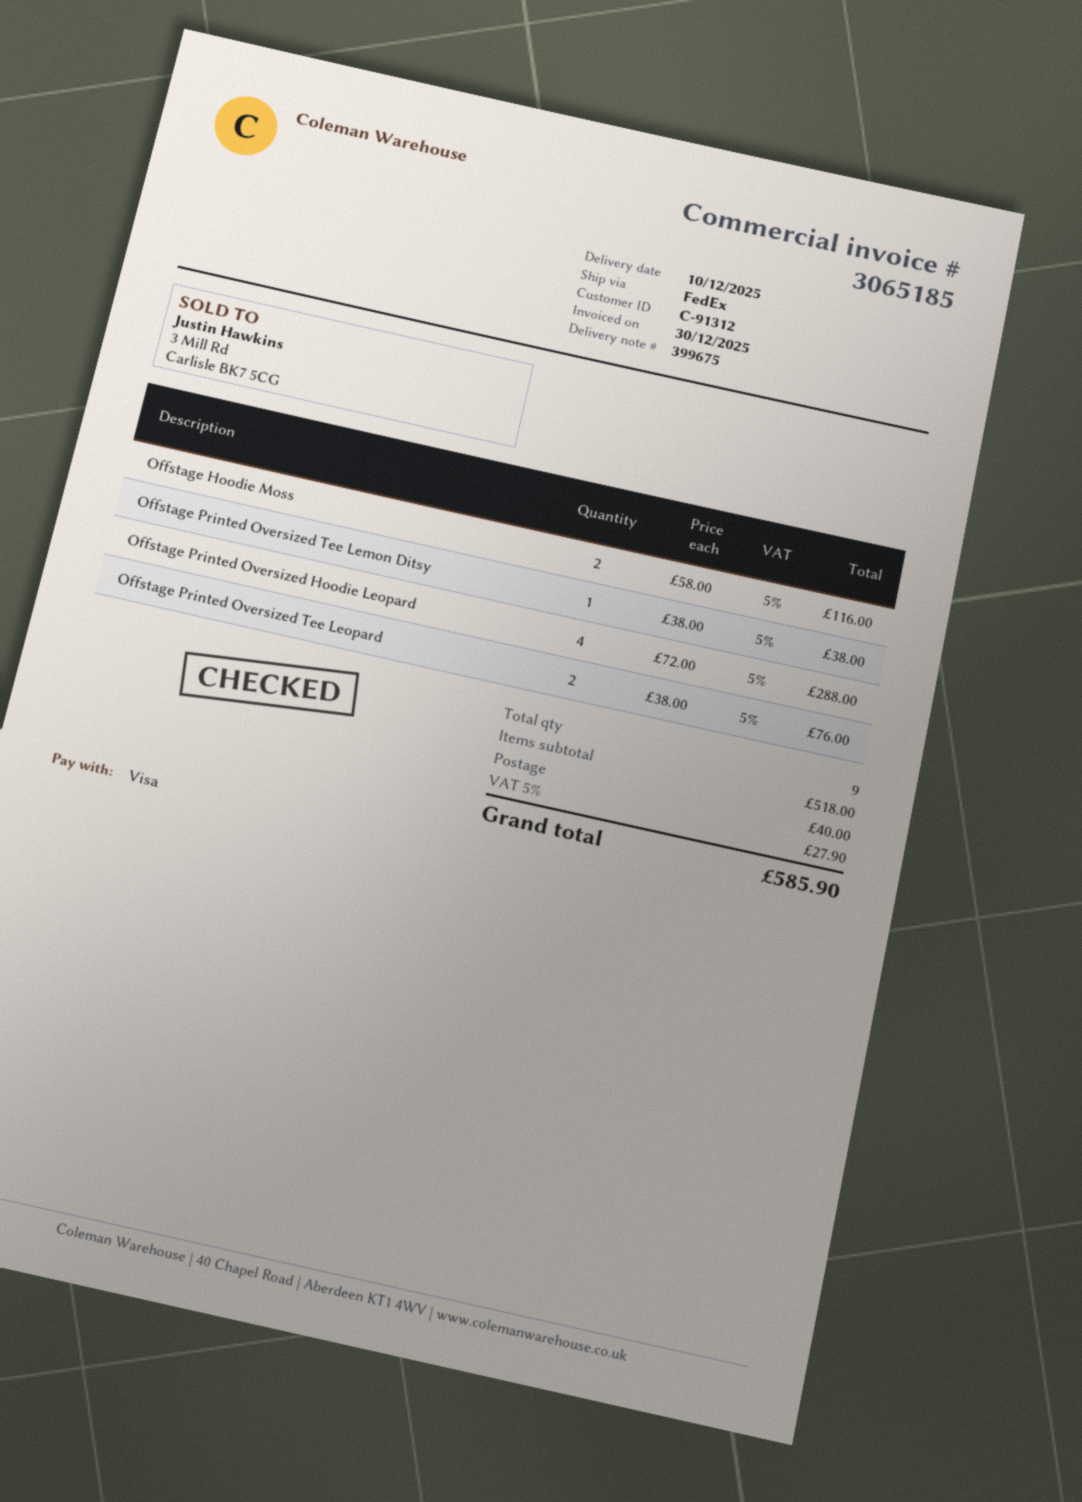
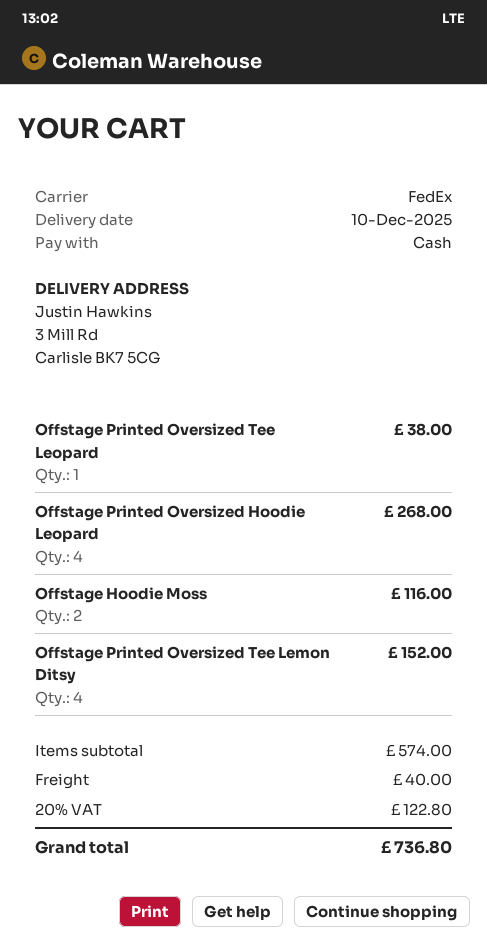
payment method: Visa -> cash
Offstage Printed Oversized Tee Lemon Ditsy: 1 for 38.00 -> 4 for 152.00
Offstage Printed Oversized Hoodie Leopard: 4 for 288.00 -> 4 for 268.00
Offstage Printed Oversized Tee Leopard: 2 for 76.00 -> 1 for 38.00
subtotal: 518.00 -> 574.00
tax: 5% = 27.90 -> 20% = 122.80
total: 585.90 -> 736.80

